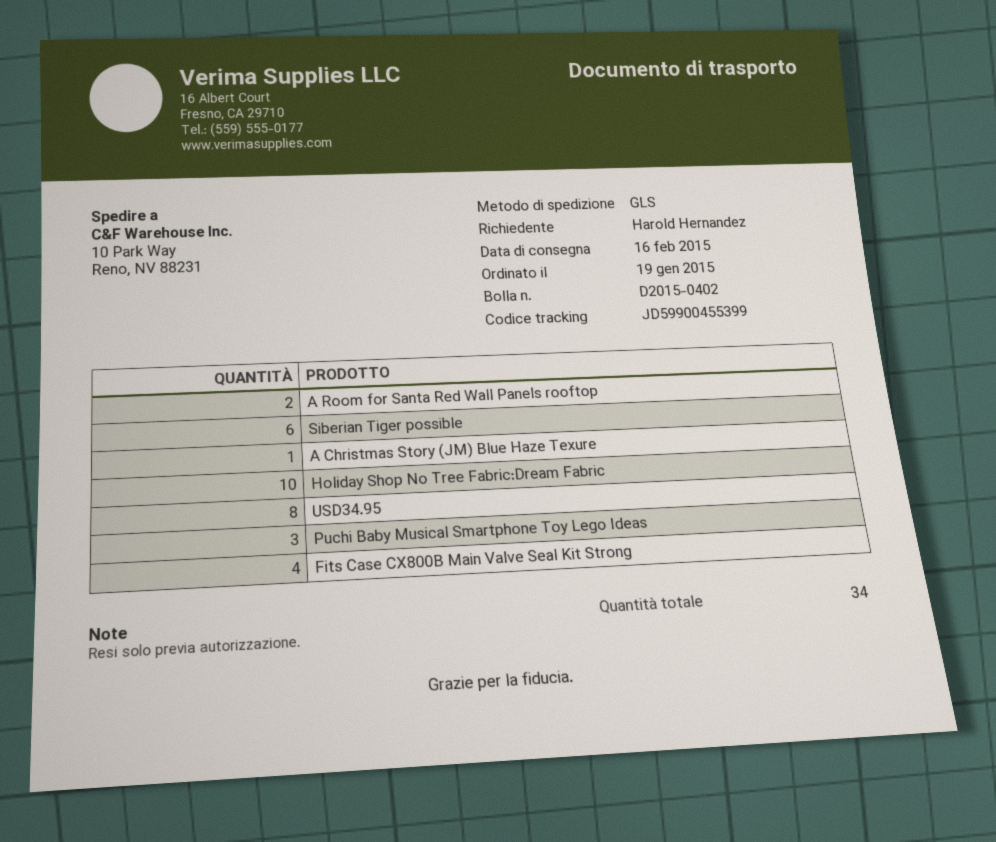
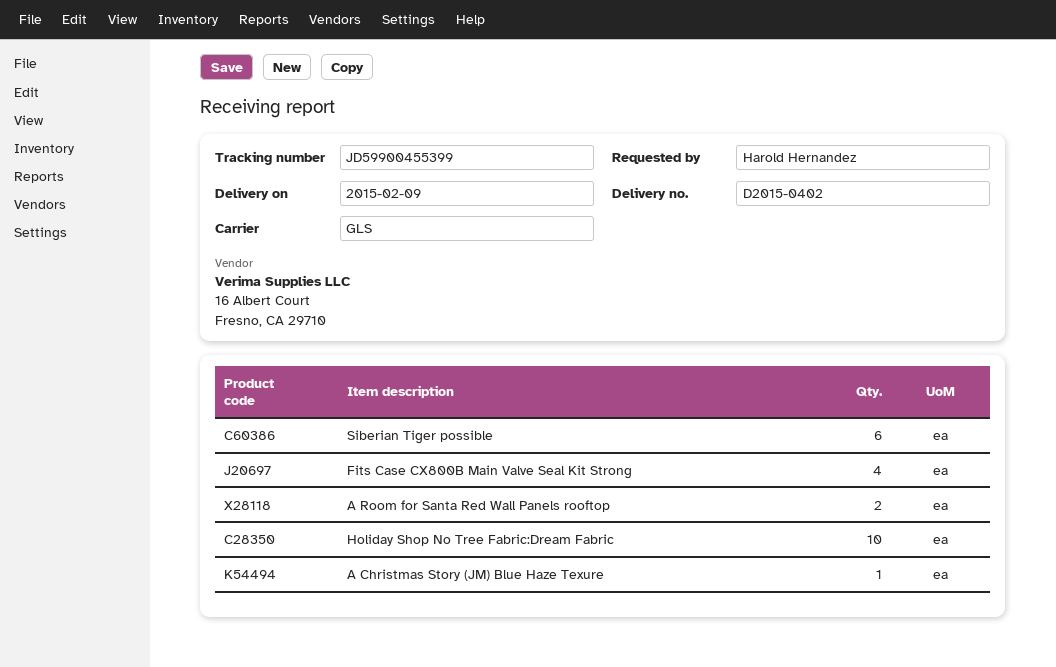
delivery date: 2015-02-16 -> 2015-02-09
USD34.95: 8 -> none
Puchi Baby Musical Smartphone Toy Lego Ideas: 3 -> none

